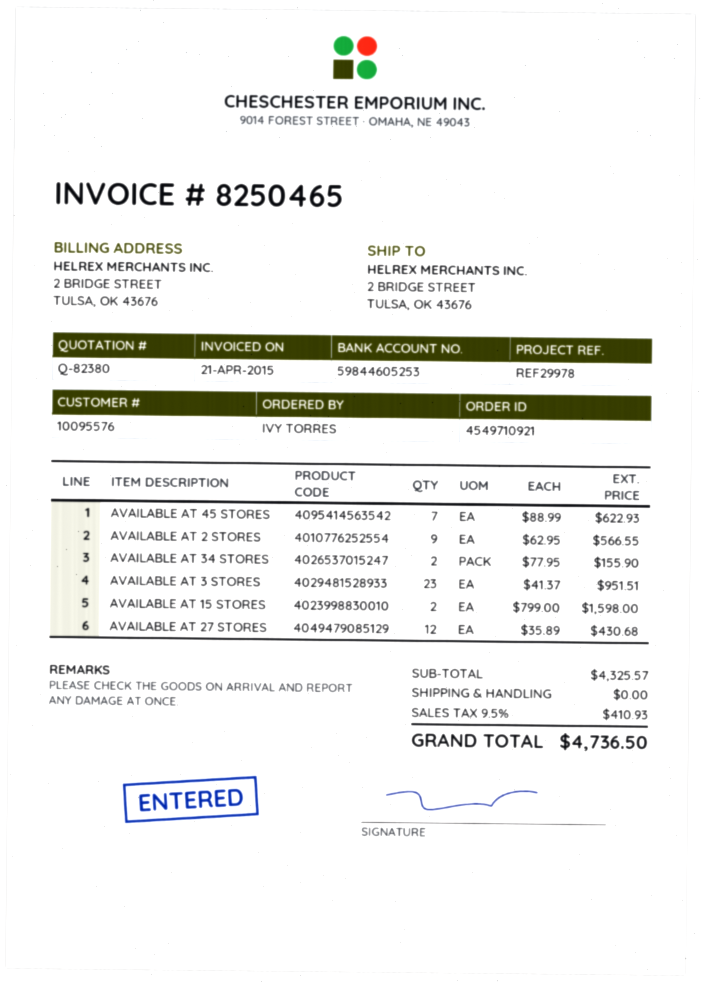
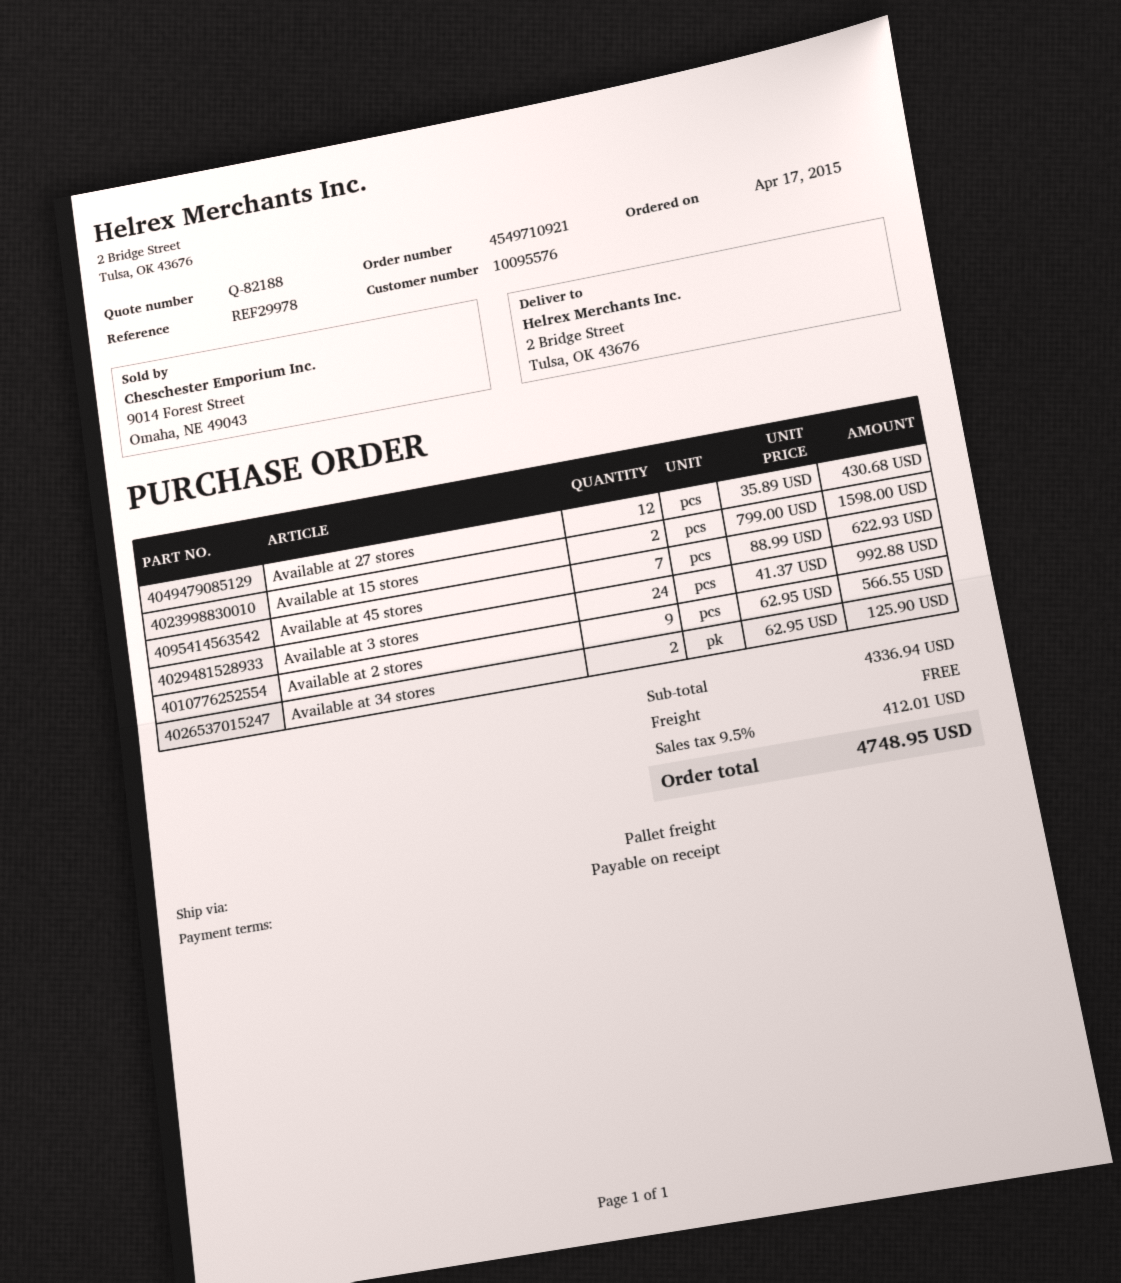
quote number: Q-82380 -> Q-82188
AVAILABLE AT 34 STORES: 2 x 77.95 = 155.90 -> 2 x 62.95 = 125.90
AVAILABLE AT 3 STORES: 23 x 41.37 = 951.51 -> 24 x 41.37 = 992.88
subtotal: 4325.57 -> 4336.94
tax: 9.5% = 410.93 -> 9.5% = 412.01
total: 4736.50 -> 4748.95

